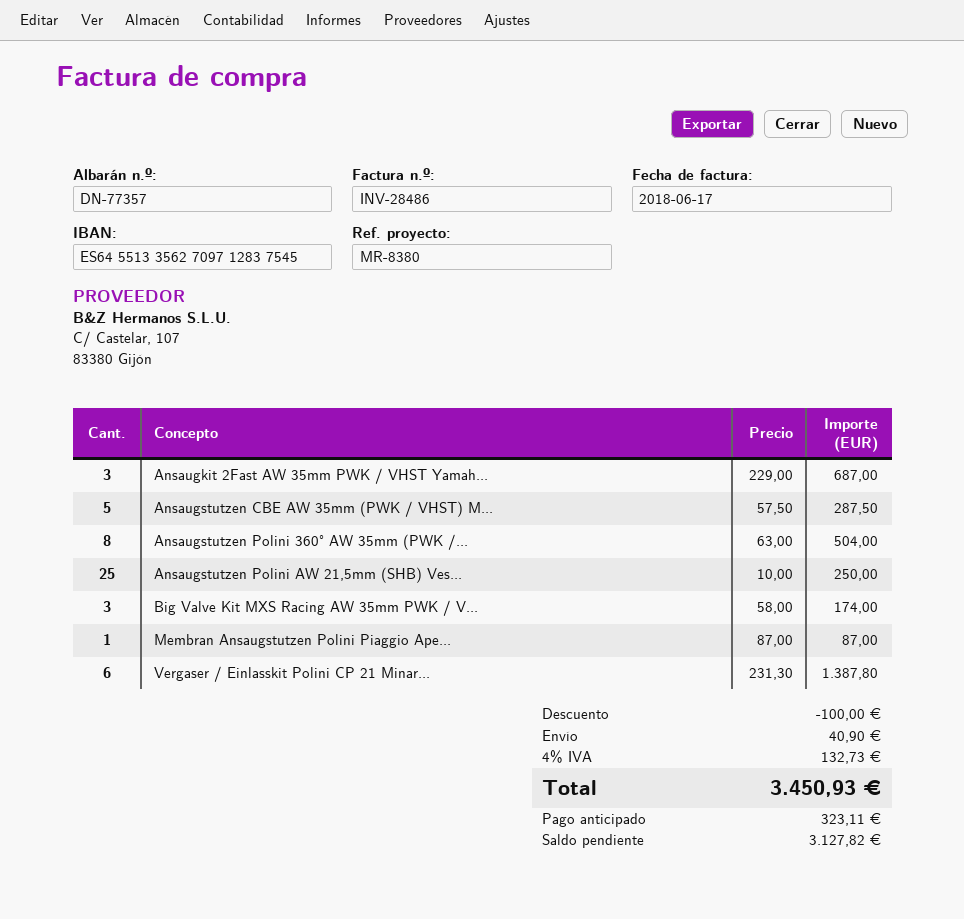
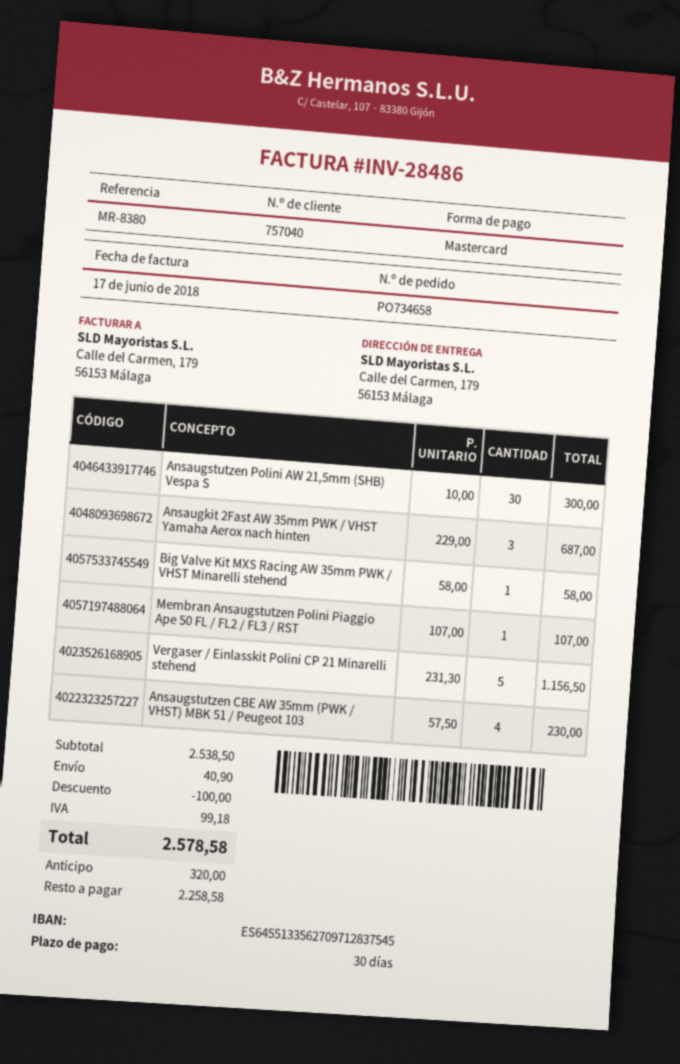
Ansaugstutzen CBE AW 35mm (PWK / VHST) M...: 5 x 57.50 = 287.50 -> 4 x 57.50 = 230.00
Ansaugstutzen Polini 360° AW 35mm (PWK /...: 8 x 63.00 = 504.00 -> none
Ansaugstutzen Polini AW 21,5mm (SHB) Ves...: 25 x 10.00 = 250.00 -> 30 x 10.00 = 300.00
Big Valve Kit MXS Racing AW 35mm PWK / V...: 3 x 58.00 = 174.00 -> 1 x 58.00 = 58.00
Membran Ansaugstutzen Polini Piaggio Ape...: 1 x 87.00 = 87.00 -> 1 x 107.00 = 107.00
Vergaser / Einlasskit Polini CP 21 Minar...: 6 x 231.30 = 1387.80 -> 5 x 231.30 = 1156.50
tax: 132.73 -> 99.18
total: 3450.93 -> 2578.58
deposit: 323.11 -> 320.00
balance: 3127.82 -> 2258.58

